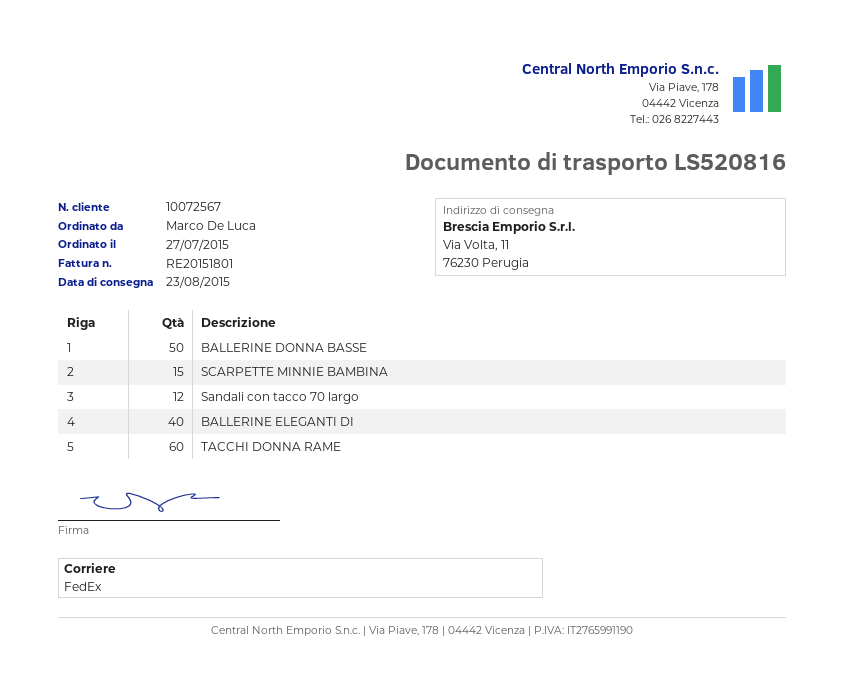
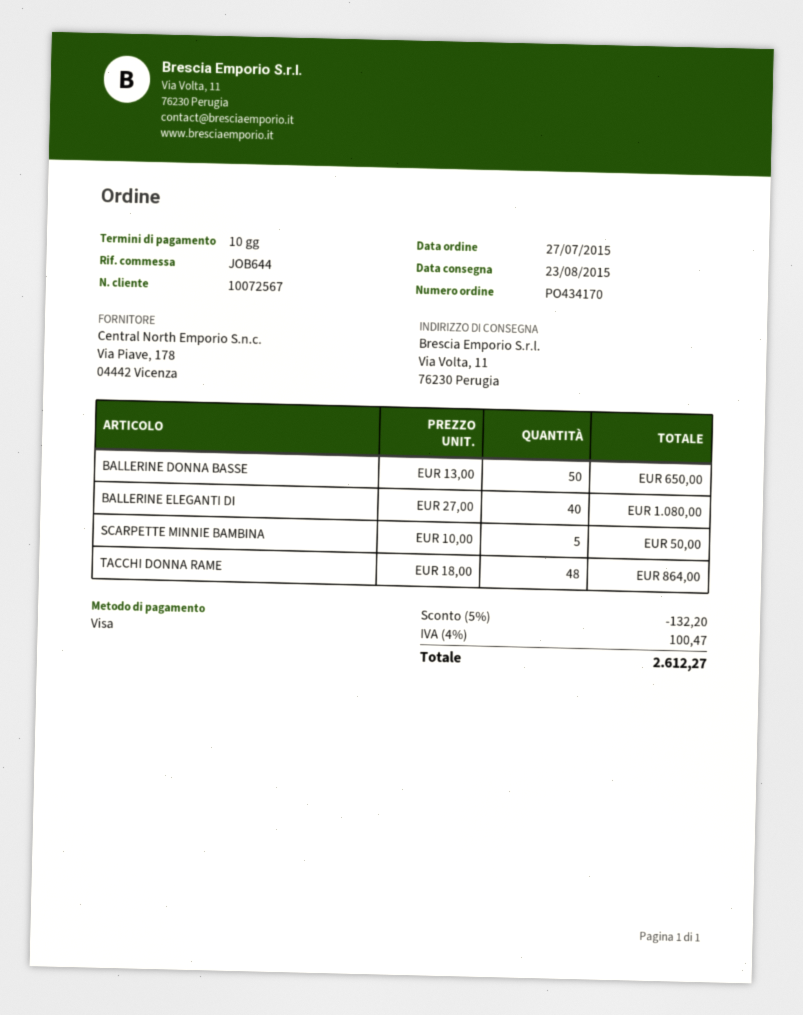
SCARPETTE MINNIE BAMBINA: 15 -> 5
Sandali con tacco 70 largo: 12 -> none
TACCHI DONNA RAME: 60 -> 48

